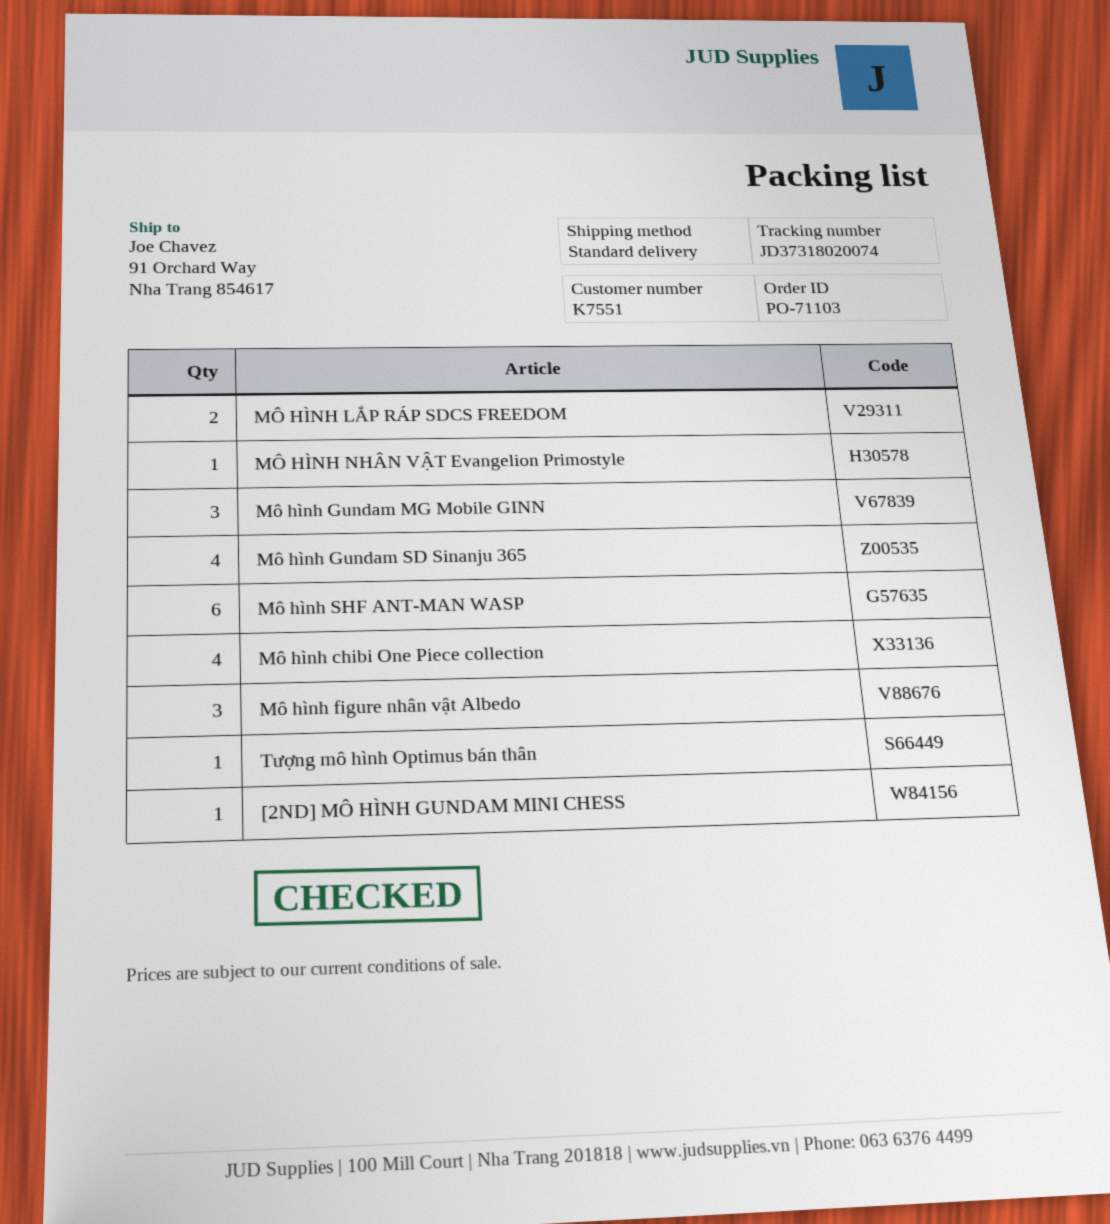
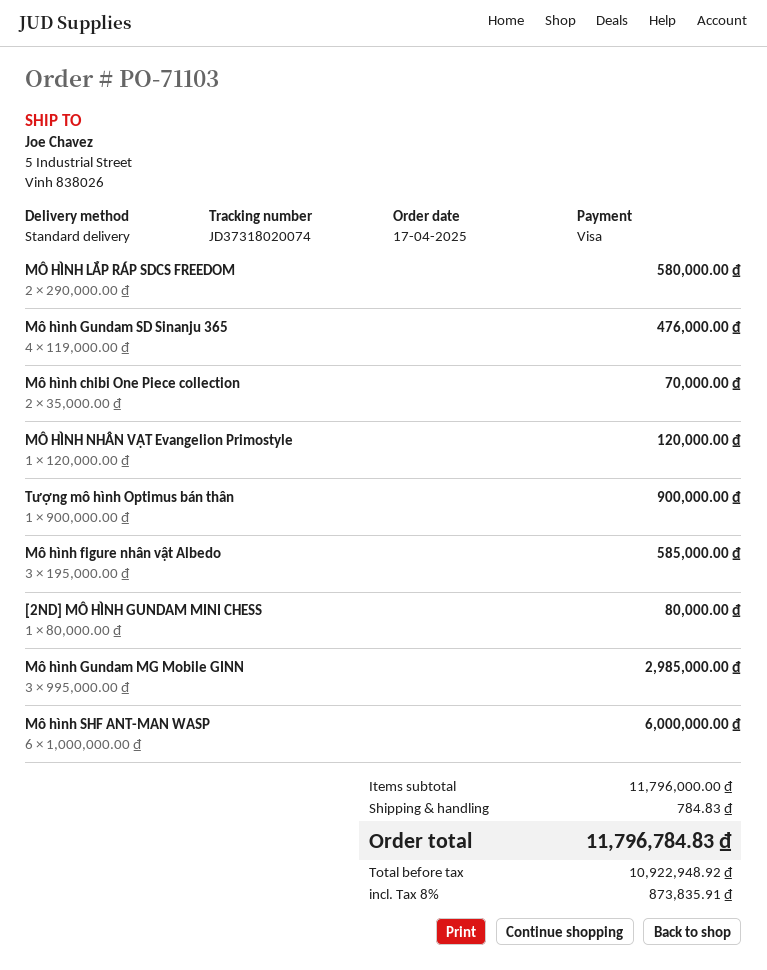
ship to: 91 Orchard Way, Nha Trang 854617 -> 5 Industrial Street, Vinh 838026
Mô hình chibi One Piece collection: 4 -> 2

